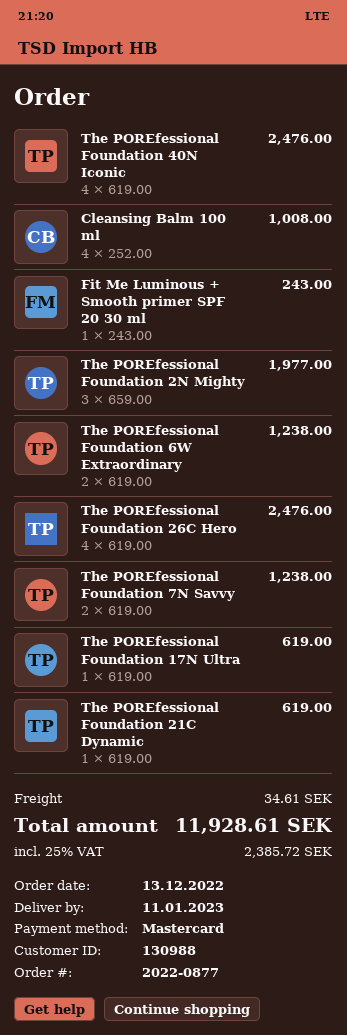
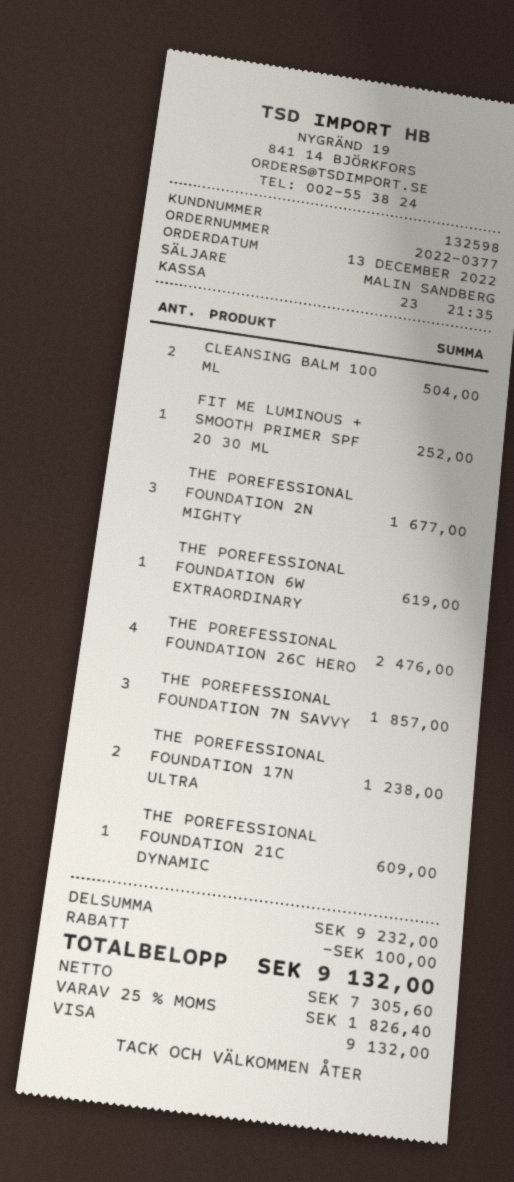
order number: 2022-0877 -> 2022-0377
customer number: 130988 -> 132598
payment method: Mastercard -> Visa
The POREfessional Foundation 40N Iconic: 4 for 2476.00 -> none
Cleansing Balm 100 ml: 4 for 1008.00 -> 2 for 504.00
Fit Me Luminous + Smooth primer SPF 20 30 ml: 1 for 243.00 -> 1 for 252.00
The POREfessional Foundation 2N Mighty: 3 for 1977.00 -> 3 for 1677.00
The POREfessional Foundation 6W Extraordinary: 2 for 1238.00 -> 1 for 619.00
The POREfessional Foundation 7N Savvy: 2 for 1238.00 -> 3 for 1857.00
The POREfessional Foundation 17N Ultra: 1 for 619.00 -> 2 for 1238.00
The POREfessional Foundation 21C Dynamic: 1 for 619.00 -> 1 for 609.00
discount: none -> 100.00
shipping: 34.61 -> none
tax: 25% = 2385.72 -> 25% = 1826.40
total: 11928.61 -> 9132.00

